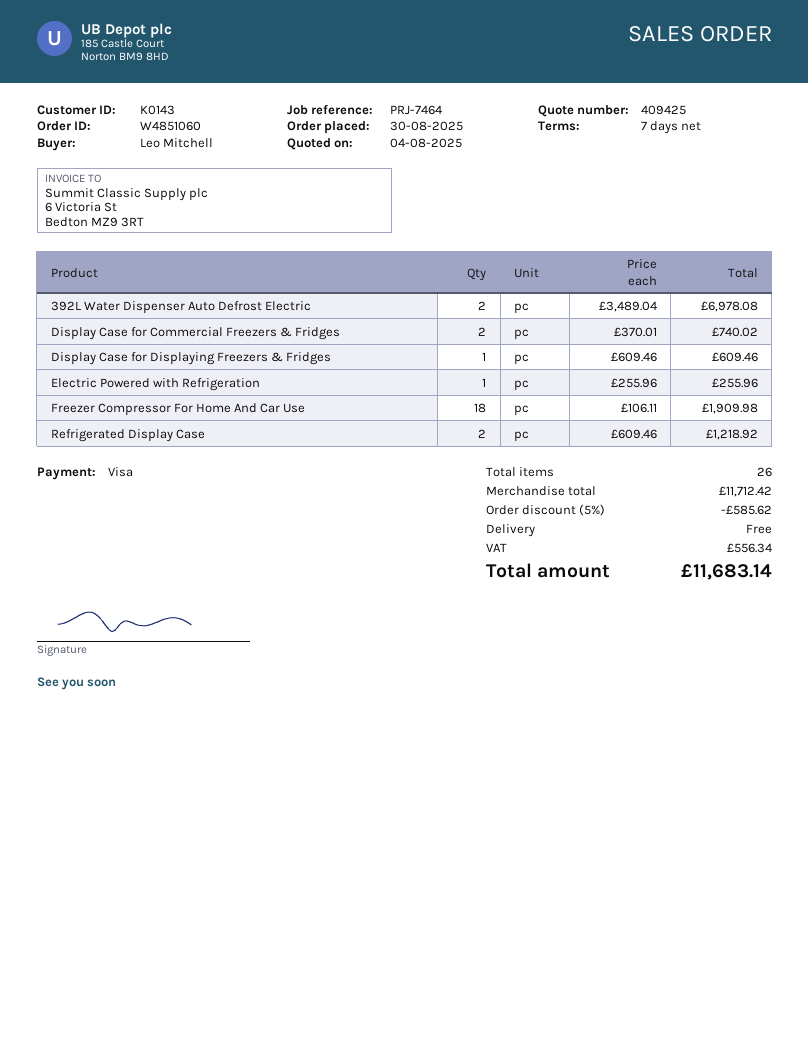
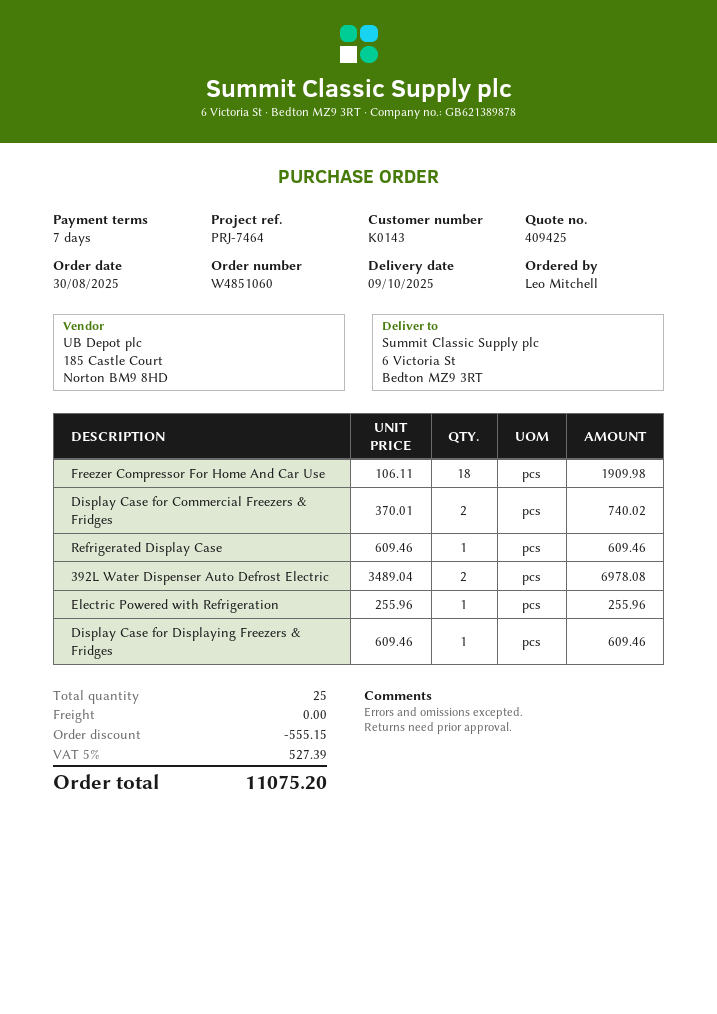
Refrigerated Display Case: 2 x 609.46 = 1218.92 -> 1 x 609.46 = 609.46
total quantity: 26 -> 25
discount: 585.62 -> 555.15
tax: 556.34 -> 527.39
total: 11683.14 -> 11075.20

